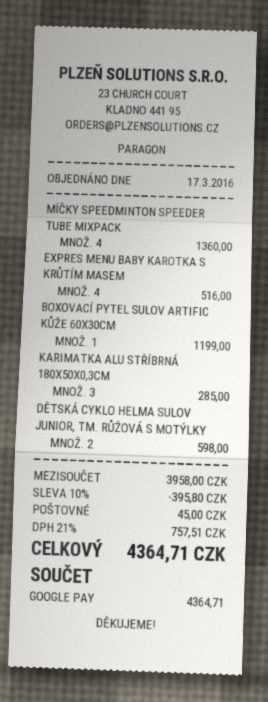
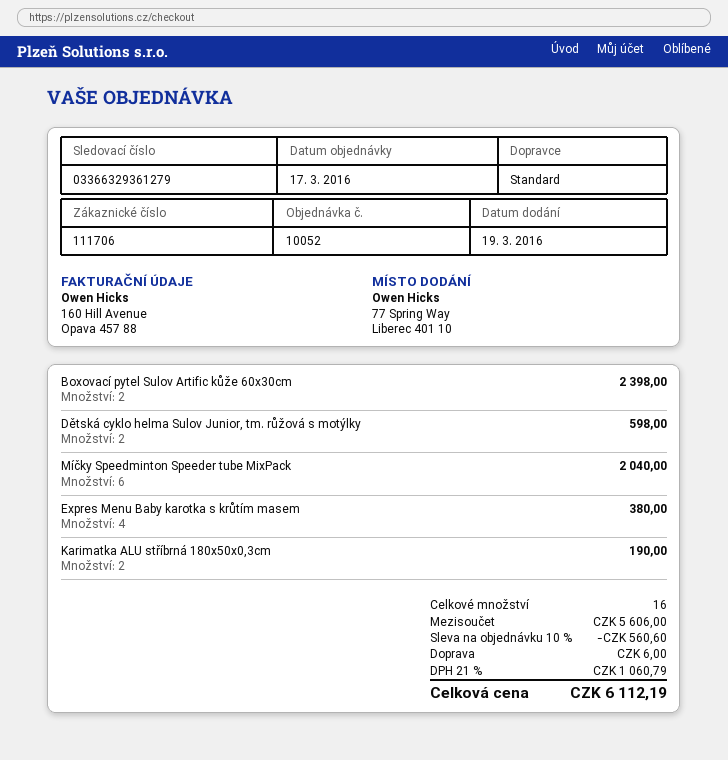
MÍČKY SPEEDMINTON SPEEDER TUBE MIXPACK: 4 for 1360.00 -> 6 for 2040.00
EXPRES MENU BABY KAROTKA S KRŮTÍM MASEM: 4 for 516.00 -> 4 for 380.00
BOXOVACÍ PYTEL SULOV ARTIFIC KŮŽE 60X30CM: 1 for 1199.00 -> 2 for 2398.00
KARIMATKA ALU STŘÍBRNÁ 180X50X0,3CM: 3 for 285.00 -> 2 for 190.00
subtotal: 3958.00 -> 5606.00
discount: 10% = 395.80 -> 10% = 560.60
shipping: 45.00 -> 6.00
tax: 21% = 757.51 -> 21% = 1060.79
total: 4364.71 -> 6112.19

